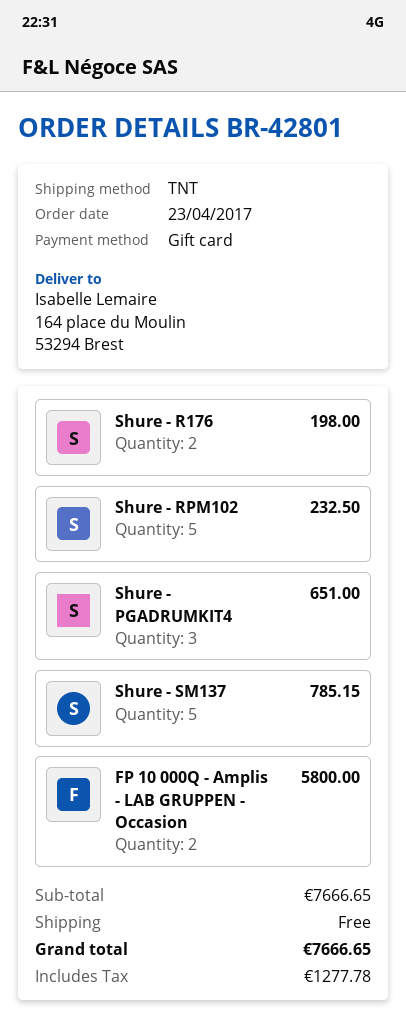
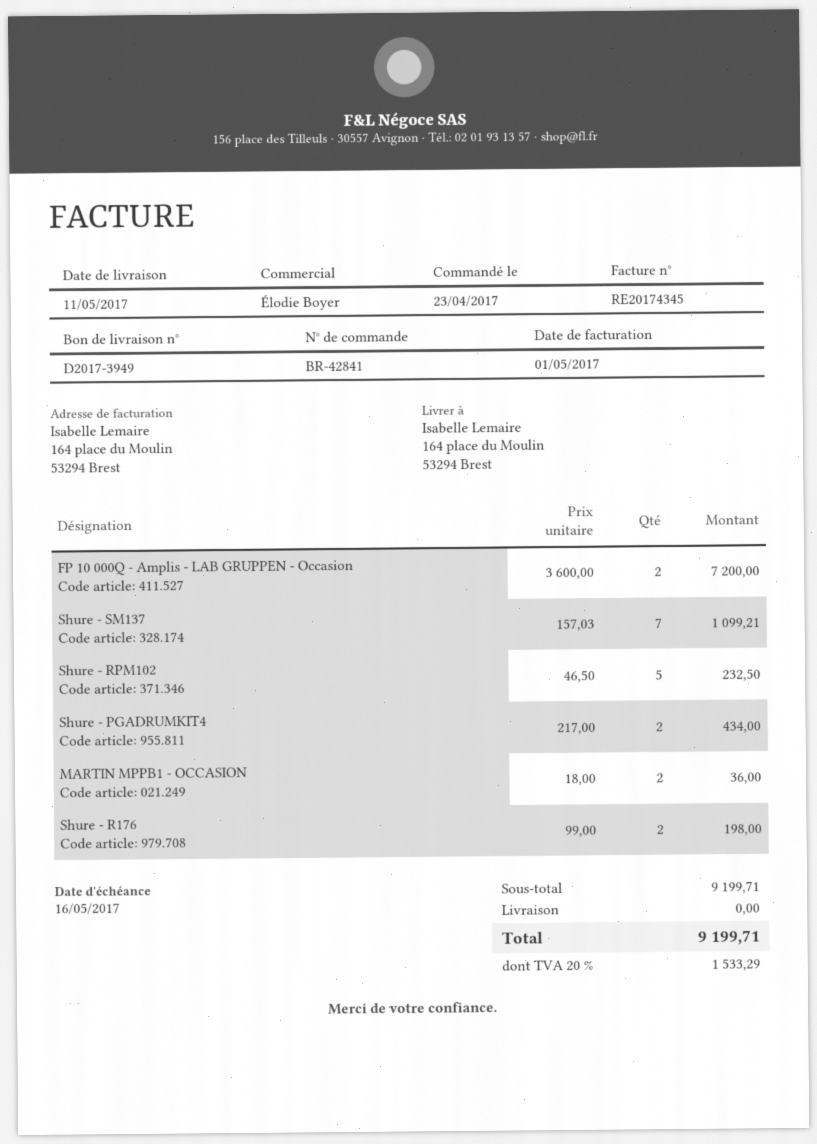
order number: BR-42801 -> BR-42841
Shure - PGADRUMKIT4: 3 for 651.00 -> 2 for 434.00
Shure - SM137: 5 for 785.15 -> 7 for 1099.21
FP 10 000Q - Amplis - LAB GRUPPEN - Occasion: 2 for 5800.00 -> 2 for 7200.00
MARTIN MPPB1 - OCCASION: none -> 2 for 36.00
subtotal: 7666.65 -> 9199.71
tax: 1277.78 -> 1533.29
total: 7666.65 -> 9199.71

